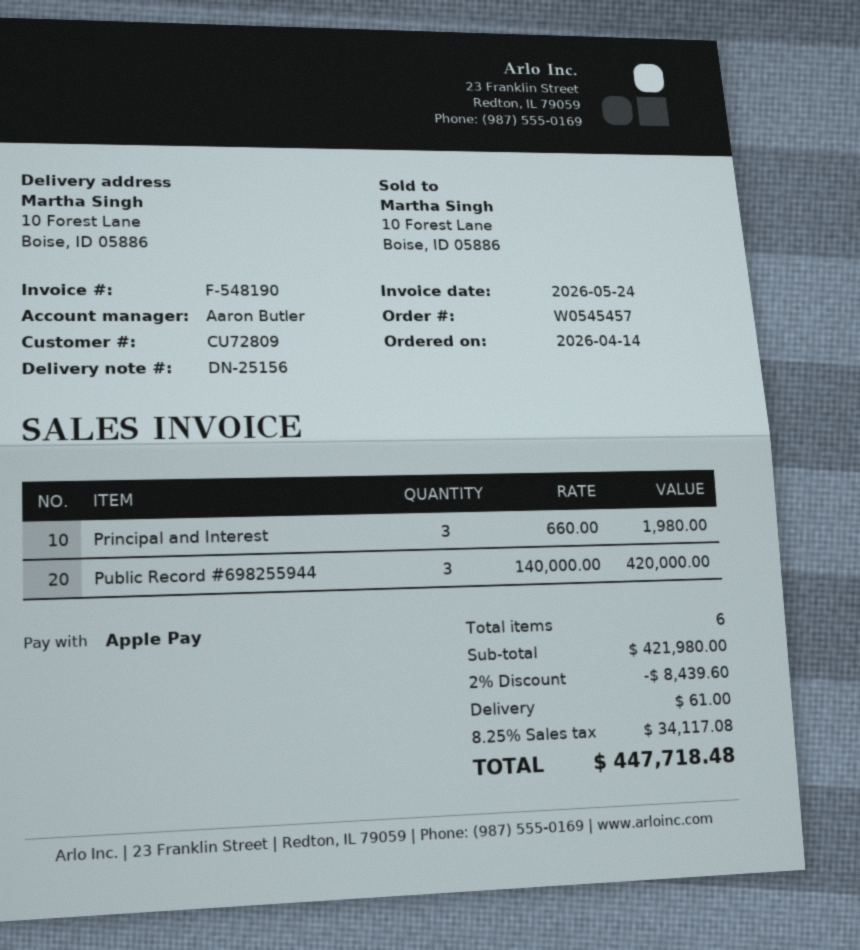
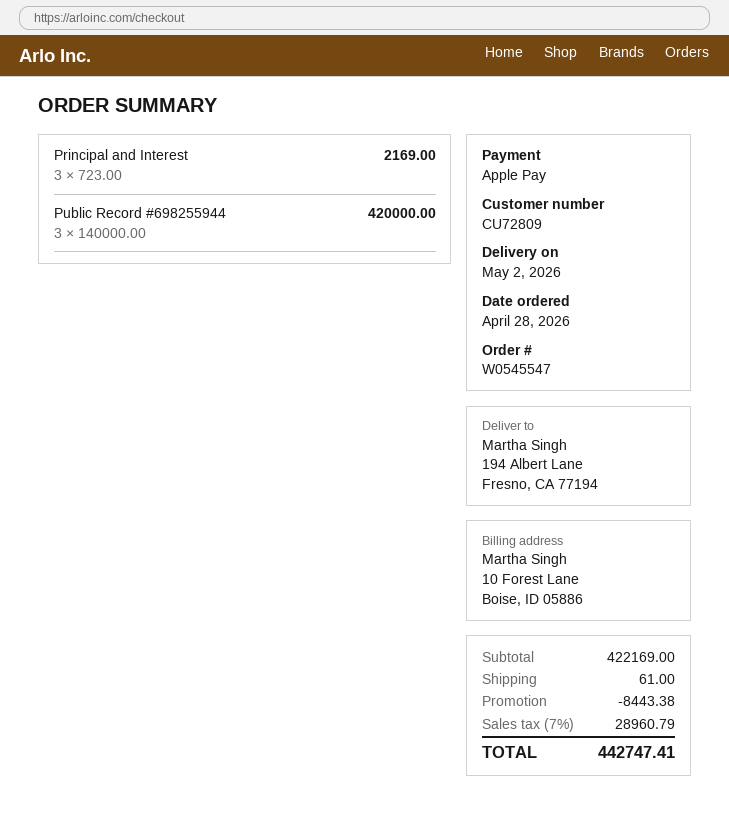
order number: W0545457 -> W0545547
order date: 2026-04-14 -> 2026-04-28
ship to: 10 Forest Lane, Boise, ID 05886 -> 194 Albert Lane, Fresno, CA 77194
Principal and Interest: 3 x 660.00 = 1980.00 -> 3 x 723.00 = 2169.00
subtotal: 421980.00 -> 422169.00
discount: 8439.60 -> 8443.38
tax: 8.25% = 34117.08 -> 7% = 28960.79
total: 447718.48 -> 442747.41

